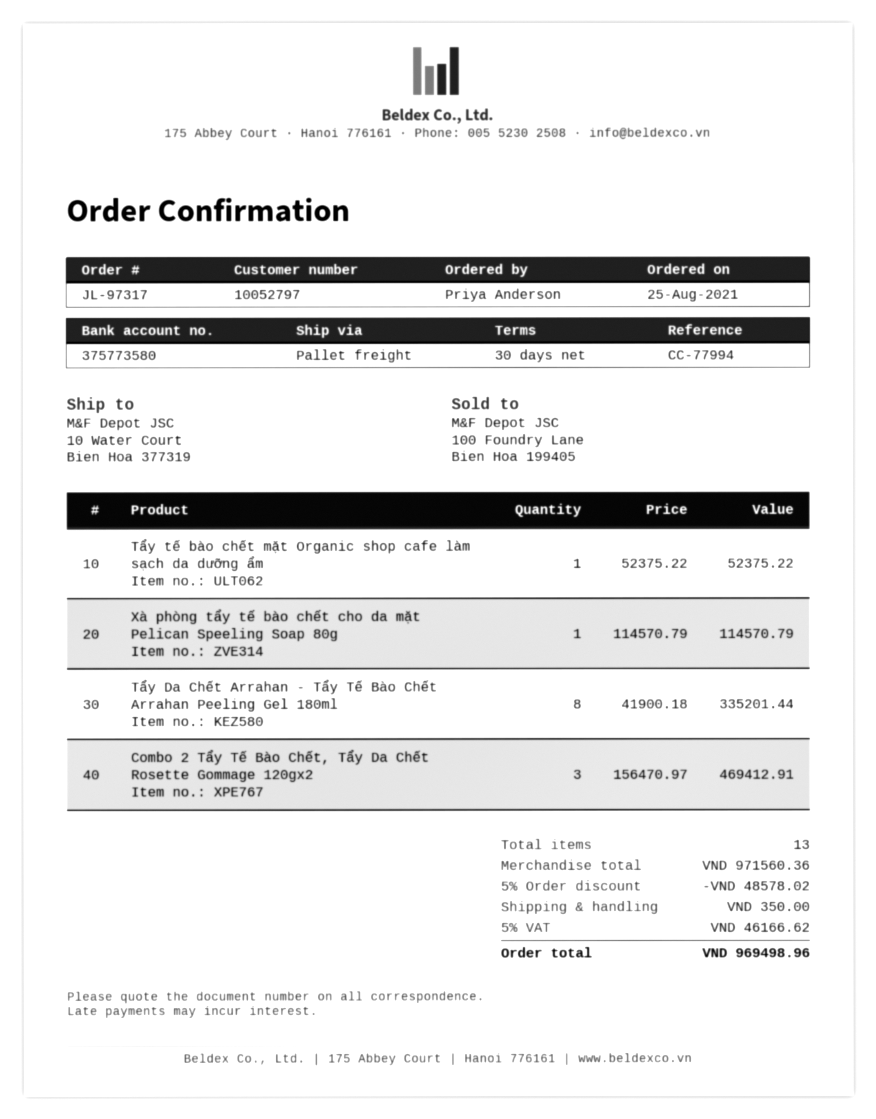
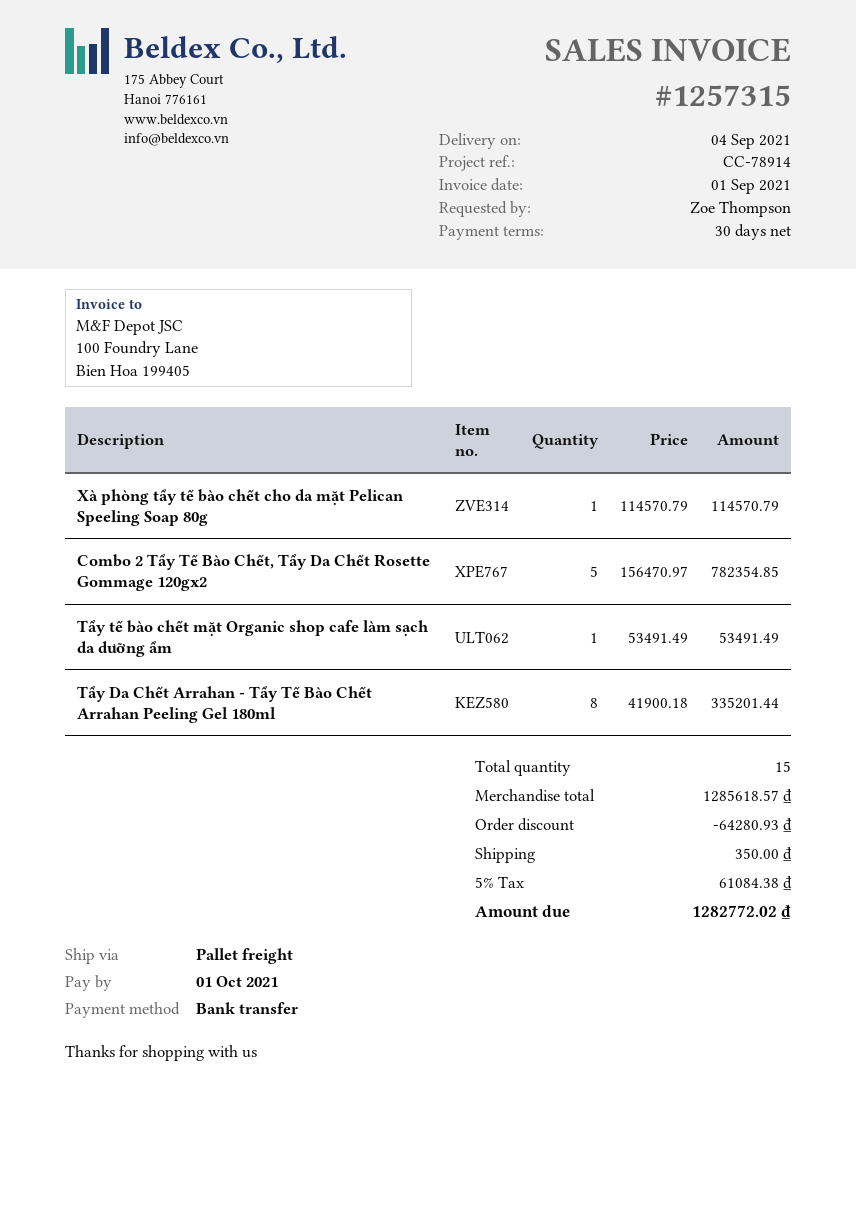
reference: CC-77994 -> CC-78914
ordered by: Priya Anderson -> Zoe Thompson
Tẩy tế bào chết mặt Organic shop cafe làm sạch da dưỡng ẩm: 1 x 52375.22 = 52375.22 -> 1 x 53491.49 = 53491.49
Combo 2 Tẩy Tế Bào Chết, Tẩy Da Chết Rosette Gommage 120gx2: 3 x 156470.97 = 469412.91 -> 5 x 156470.97 = 782354.85
total quantity: 13 -> 15
subtotal: 971560.36 -> 1285618.57
discount: 48578.02 -> 64280.93
tax: 5% = 46166.62 -> 5% = 61084.38
total: 969498.96 -> 1282772.02

